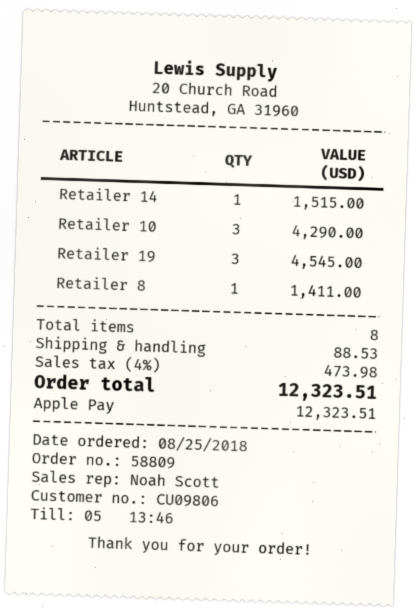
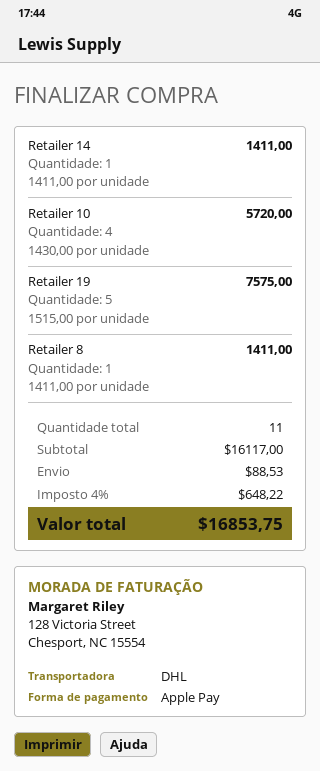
Retailer 14: 1 for 1515.00 -> 1 for 1411.00
Retailer 10: 3 for 4290.00 -> 4 for 5720.00
Retailer 19: 3 for 4545.00 -> 5 for 7575.00
total quantity: 8 -> 11
tax: 4% = 473.98 -> 4% = 648.22
total: 12323.51 -> 16853.75

